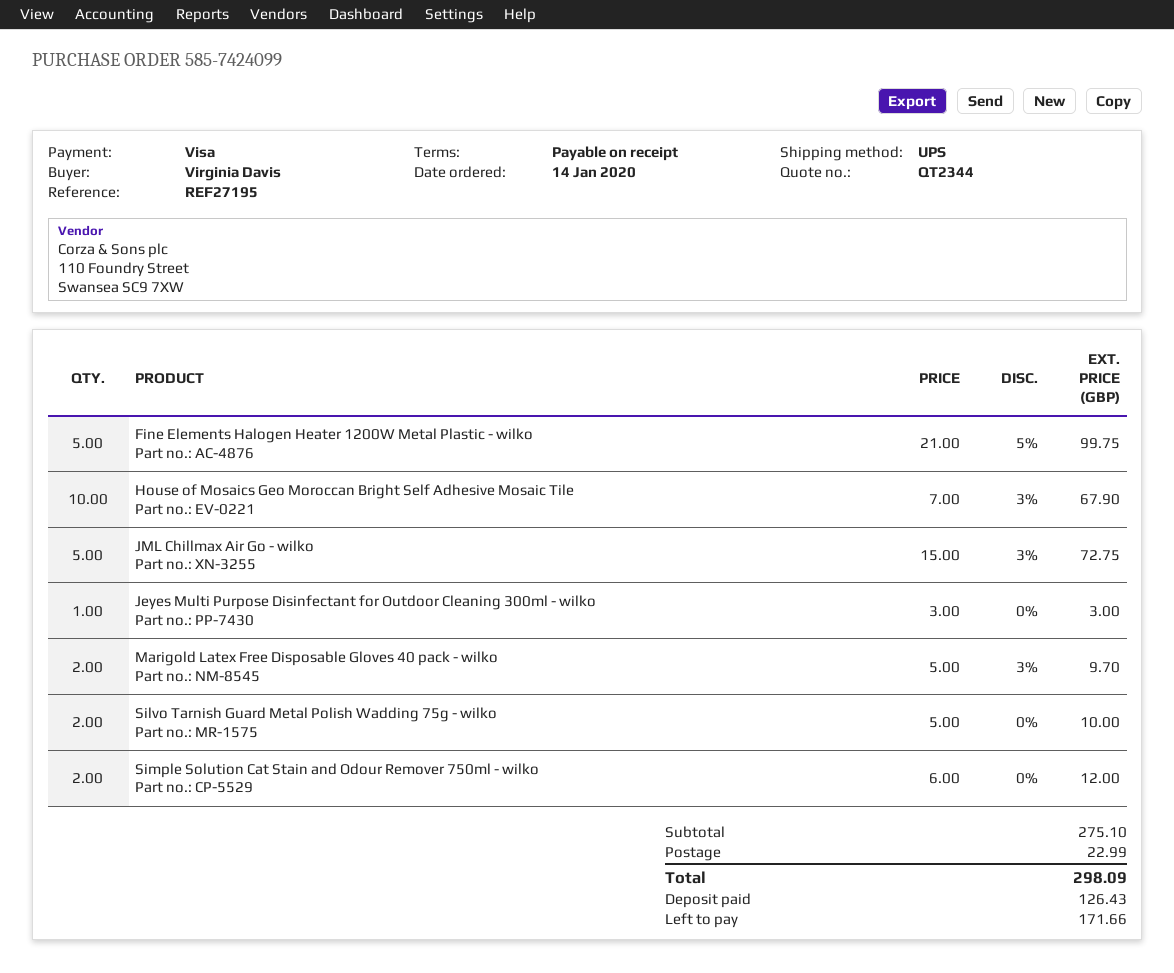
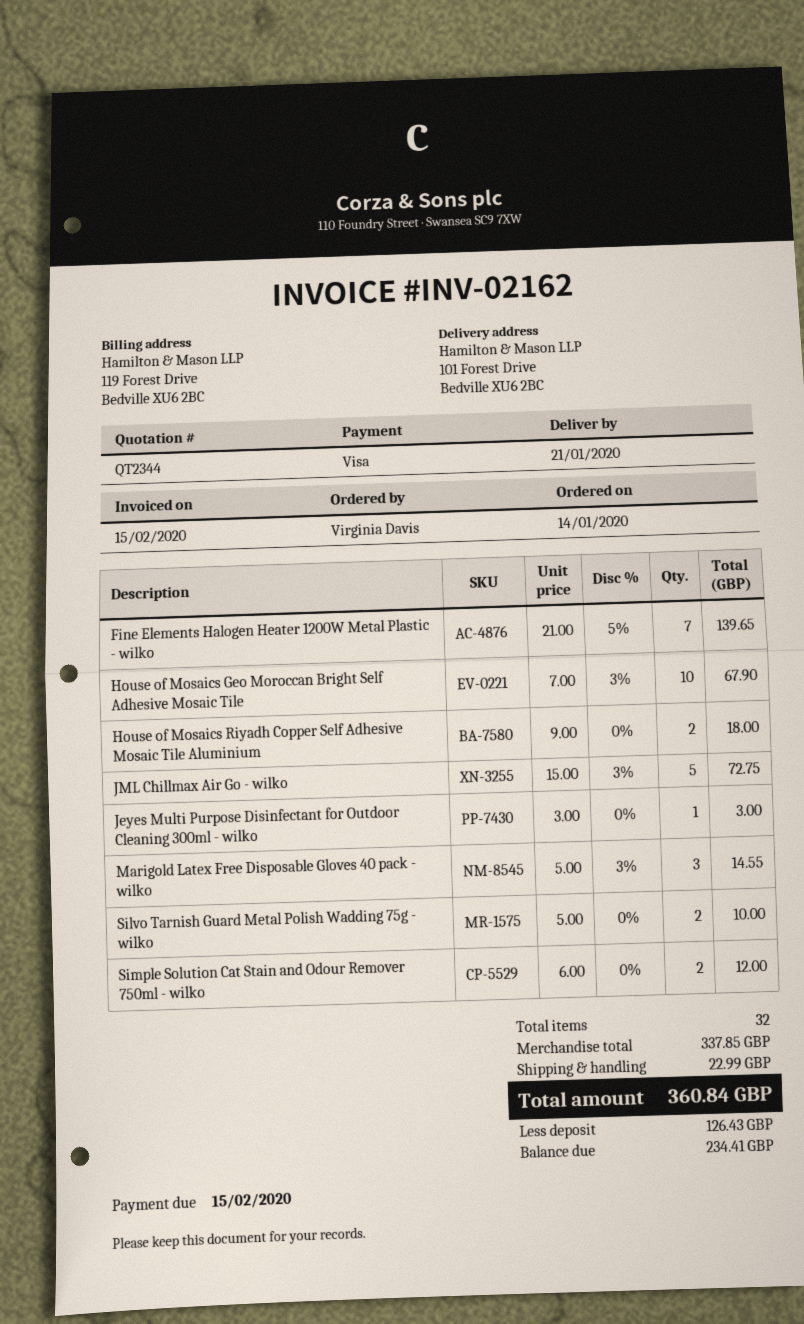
Fine Elements Halogen Heater 1200W Metal Plastic - wilko: 5 x 21.00 - 5% = 99.75 -> 7 x 21.00 - 5% = 139.65
Marigold Latex Free Disposable Gloves 40 pack - wilko: 2 x 5.00 - 3% = 9.70 -> 3 x 5.00 - 3% = 14.55
House of Mosaics Riyadh Copper Self Adhesive Mosaic Tile Aluminium: none -> 2 x 9.00 = 18.00
subtotal: 275.10 -> 337.85
total: 298.09 -> 360.84
balance: 171.66 -> 234.41

